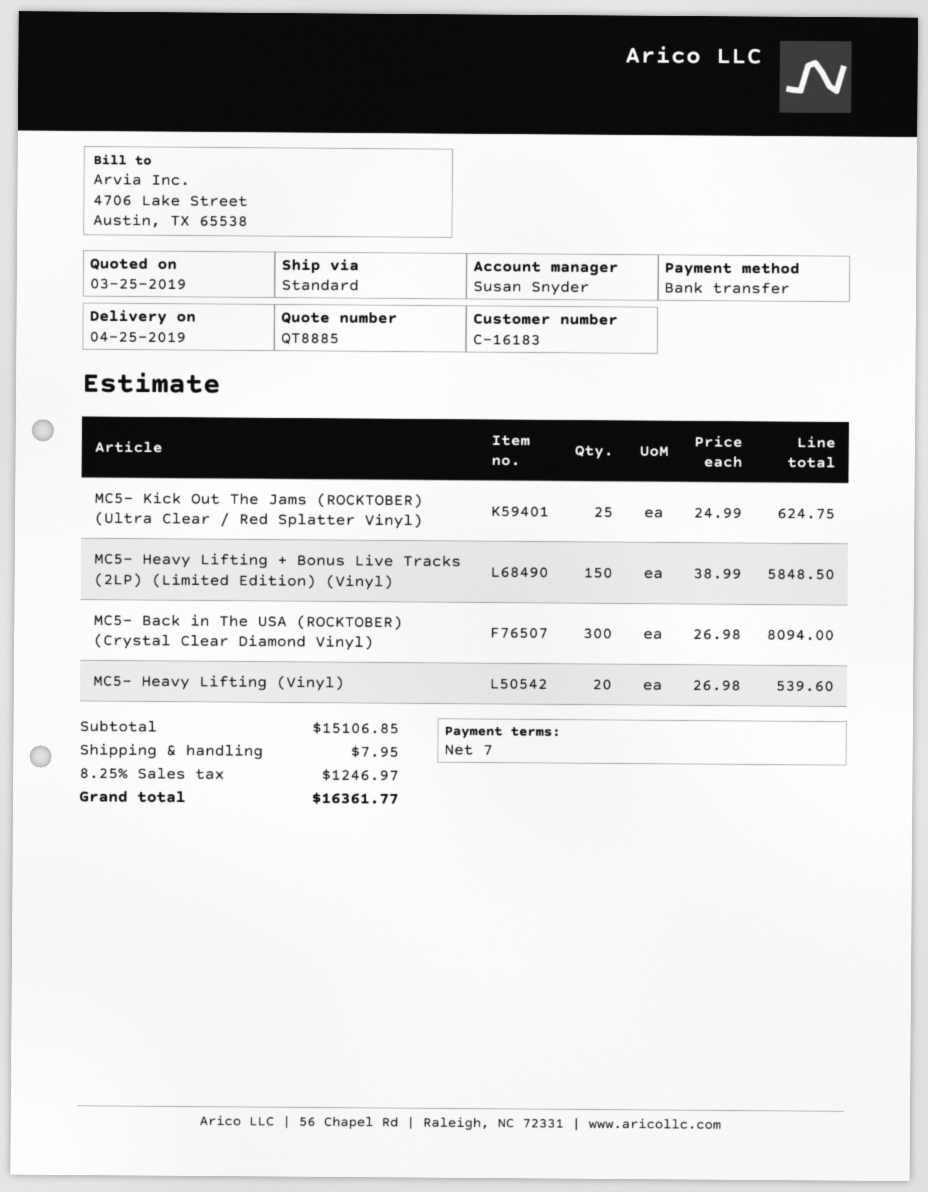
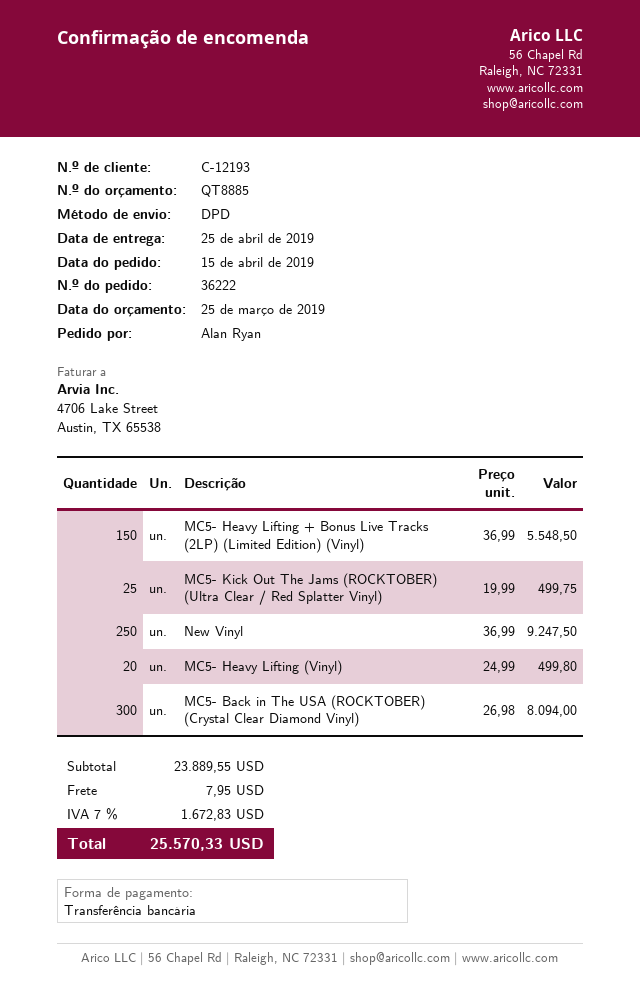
customer number: C-16183 -> C-12193
shipping method: standard -> DPD
MC5- Kick Out The Jams (ROCKTOBER) (Ultra Clear / Red Splatter Vinyl): 25 x 24.99 = 624.75 -> 25 x 19.99 = 499.75
MC5- Heavy Lifting + Bonus Live Tracks (2LP) (Limited Edition) (Vinyl): 150 x 38.99 = 5848.50 -> 150 x 36.99 = 5548.50
MC5- Heavy Lifting (Vinyl): 20 x 26.98 = 539.60 -> 20 x 24.99 = 499.80
New Vinyl: none -> 250 x 36.99 = 9247.50
subtotal: 15106.85 -> 23889.55
tax: 8.25% = 1246.97 -> 7% = 1672.83
total: 16361.77 -> 25570.33

